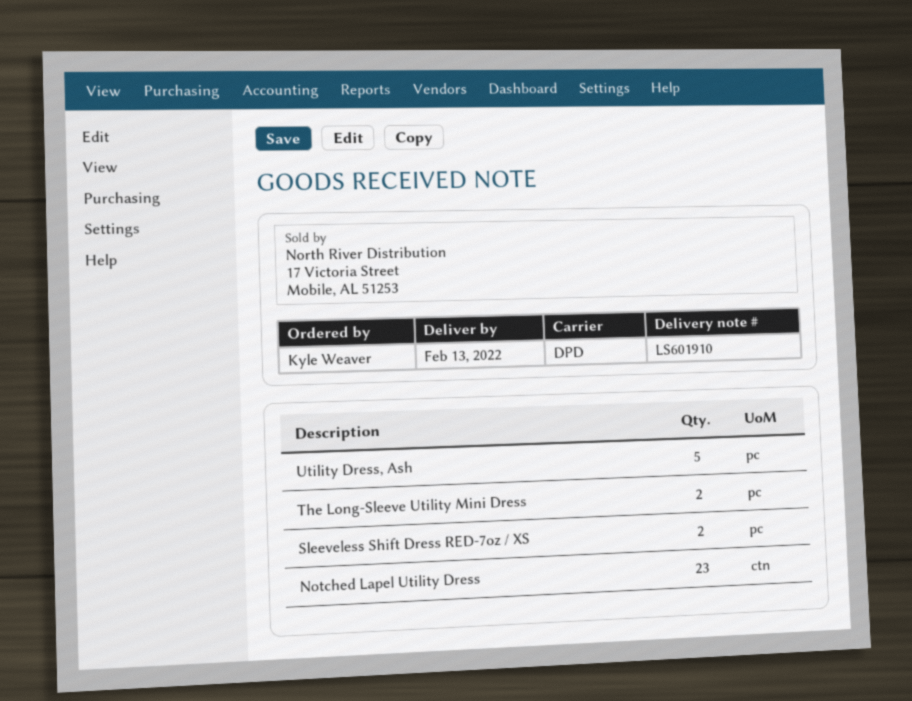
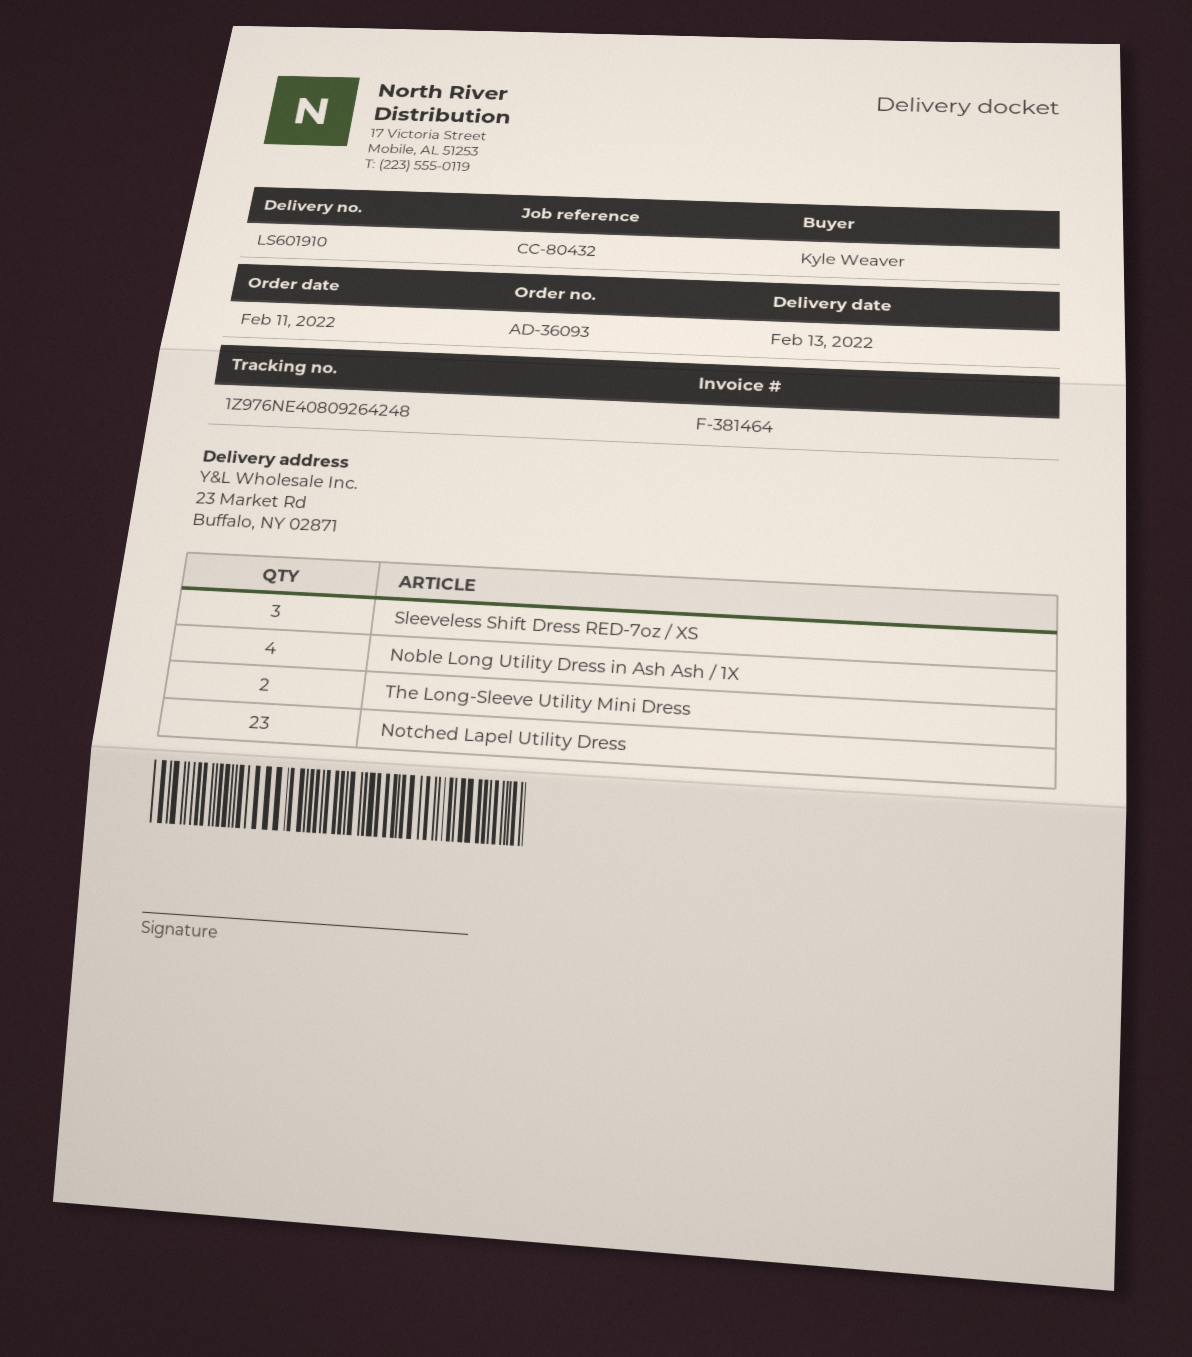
Utility Dress, Ash: 5 -> none
Sleeveless Shift Dress RED-7oz / XS: 2 -> 3
Noble Long Utility Dress in Ash Ash / 1X: none -> 4

